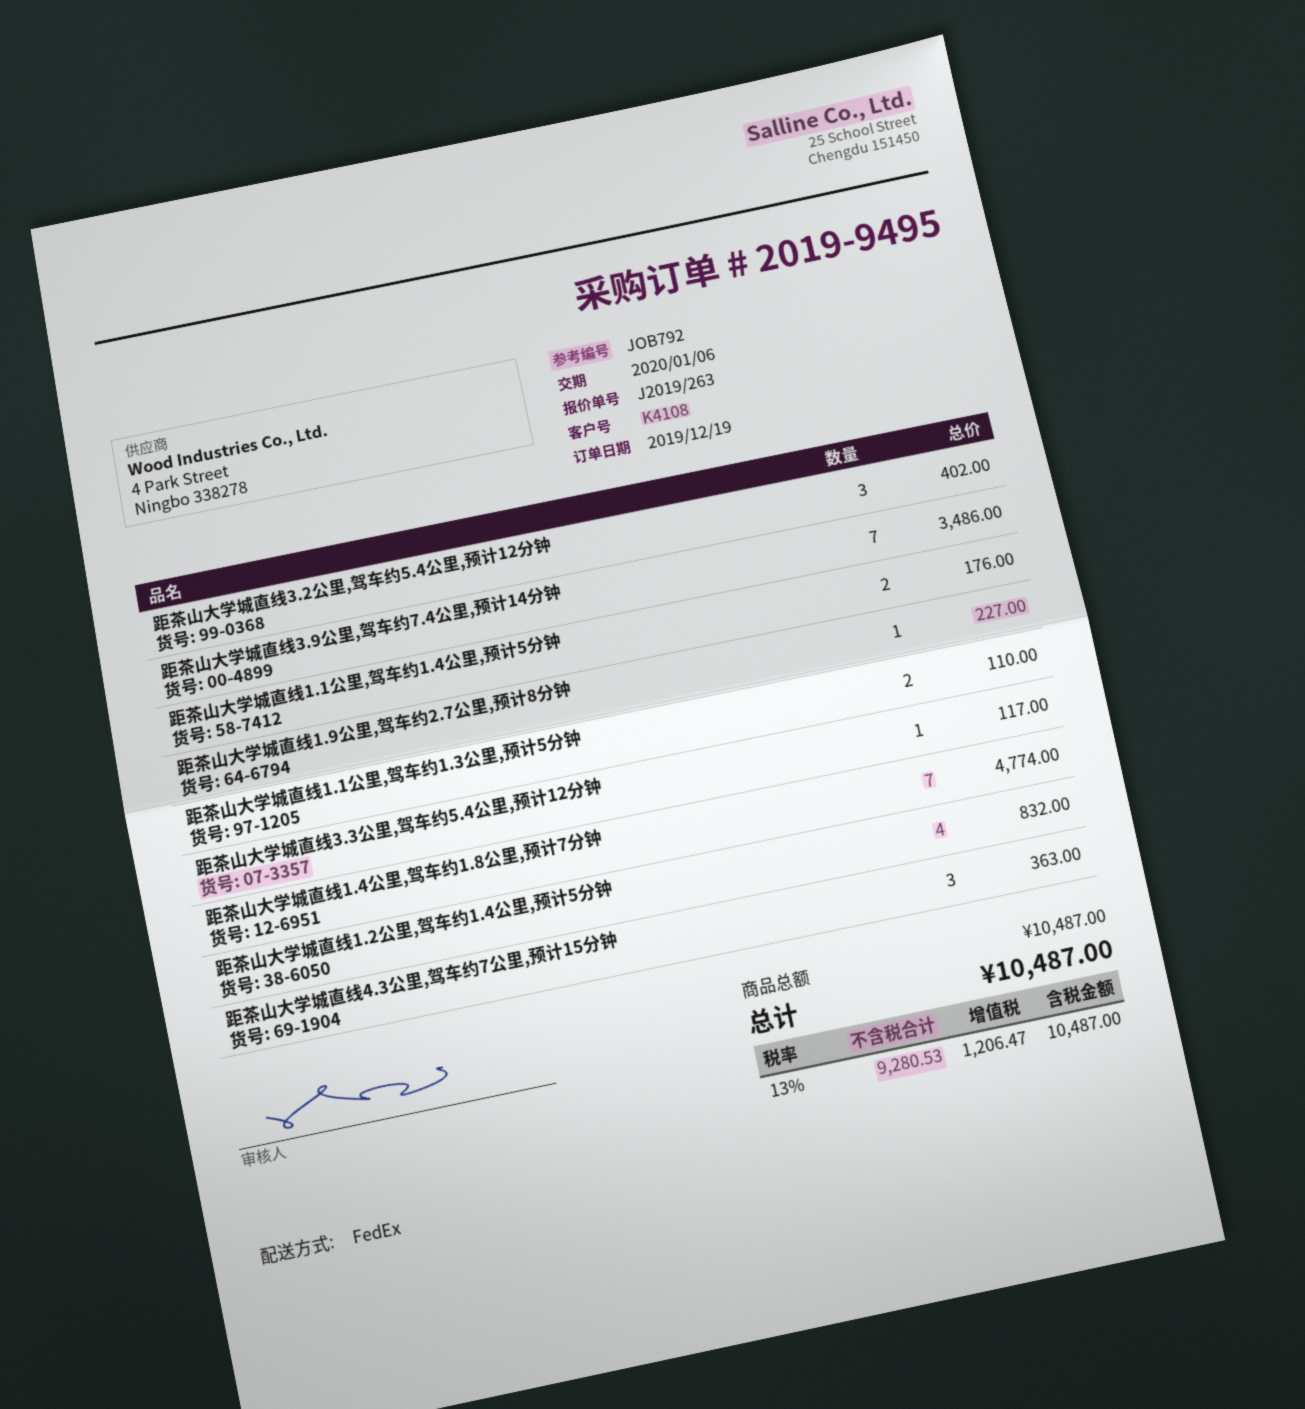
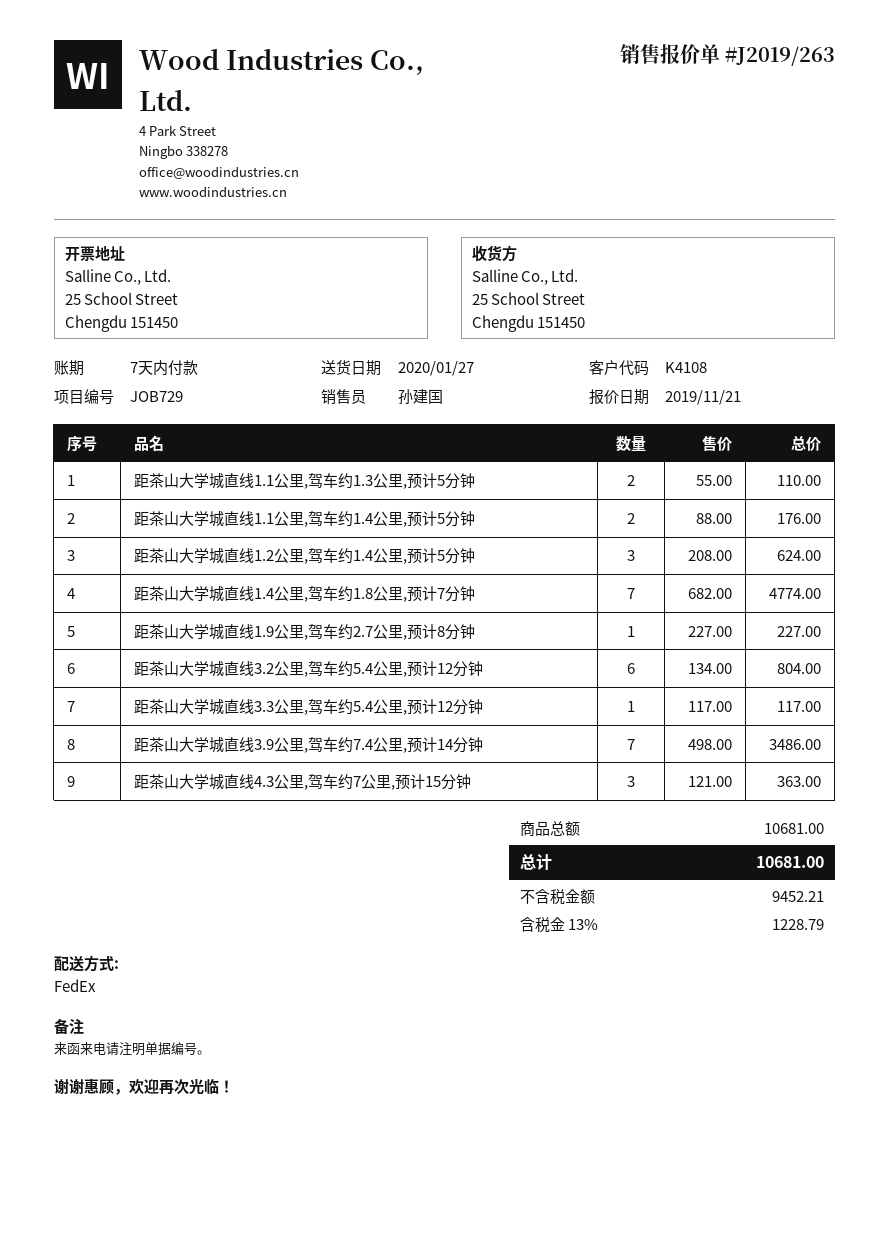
delivery date: 2020-01-06 -> 2020-01-27
reference: JOB792 -> JOB729
距茶山大学城直线3.2公里,驾车约5.4公里,预计12分钟: 3 for 402.00 -> 6 for 804.00
距茶山大学城直线1.2公里,驾车约1.4公里,预计5分钟: 4 for 832.00 -> 3 for 624.00
subtotal: 10487.00 -> 10681.00
net: 9280.53 -> 9452.21
tax: 13% = 1206.47 -> 13% = 1228.79
total: 10487.00 -> 10681.00

